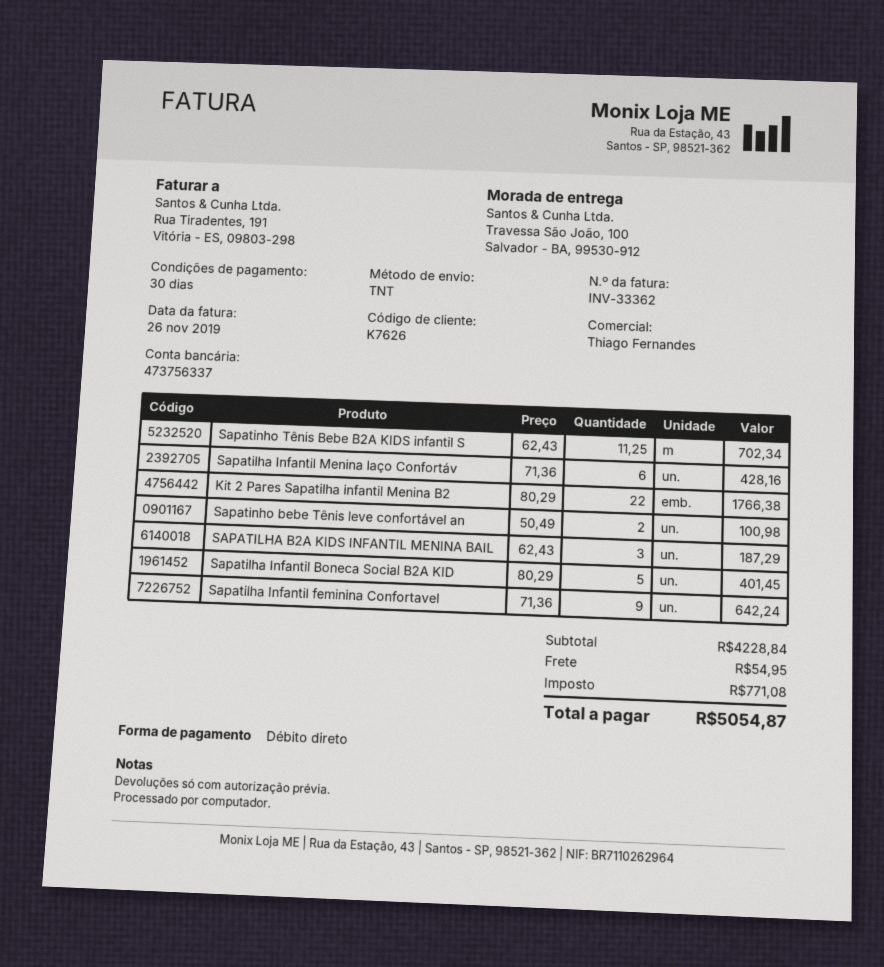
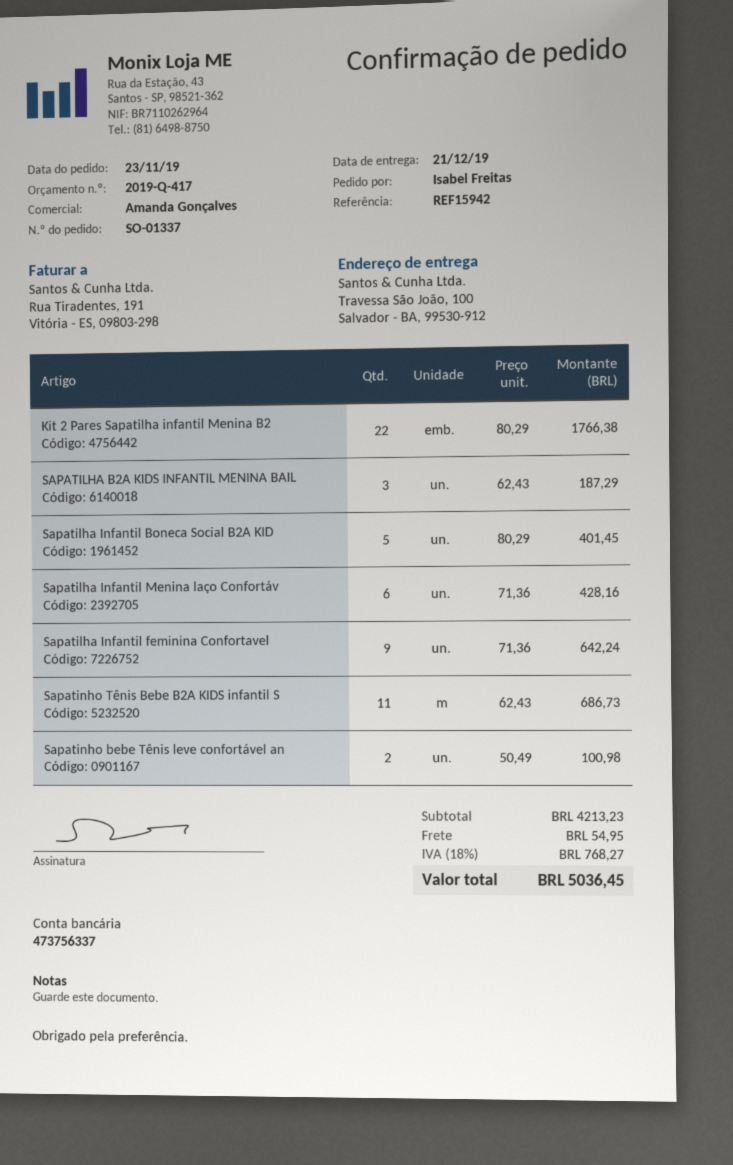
sales rep: Thiago Fernandes -> Amanda Gonçalves
Sapatinho Tênis Bebe B2A KIDS infantil S: 11.25 x 62.43 = 702.34 -> 11 x 62.43 = 686.73
subtotal: 4228.84 -> 4213.23
tax: 771.08 -> 768.27
total: 5054.87 -> 5036.45

